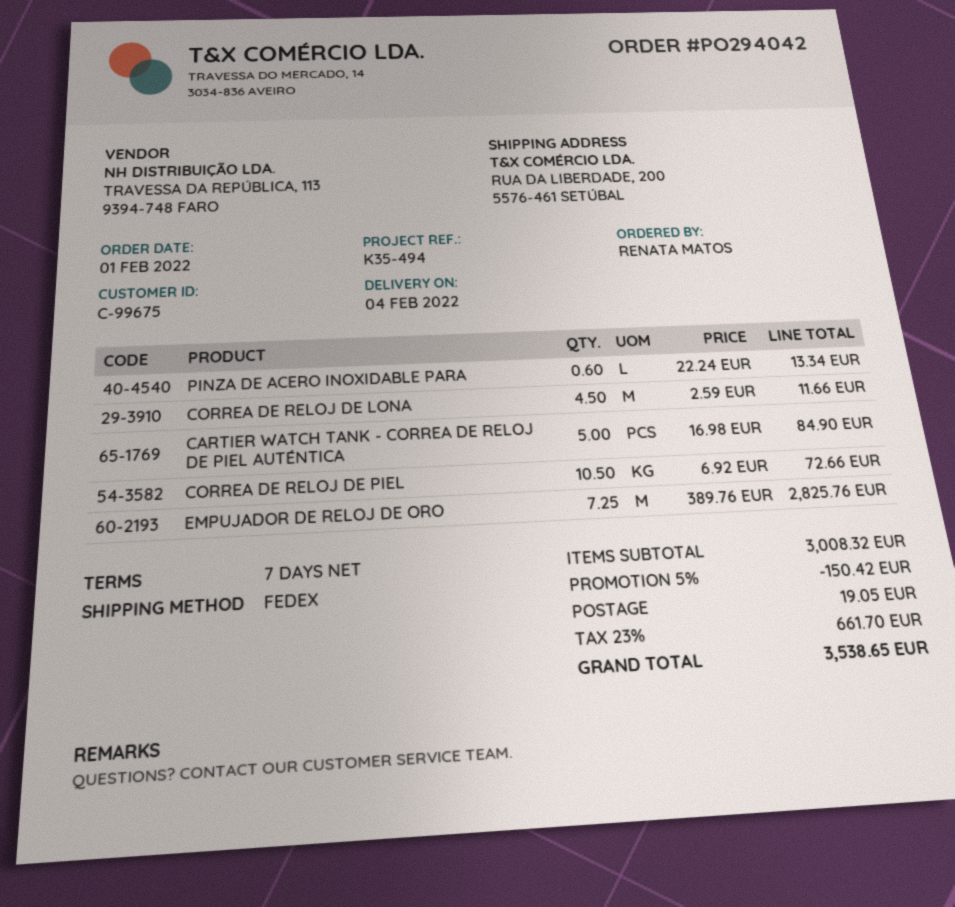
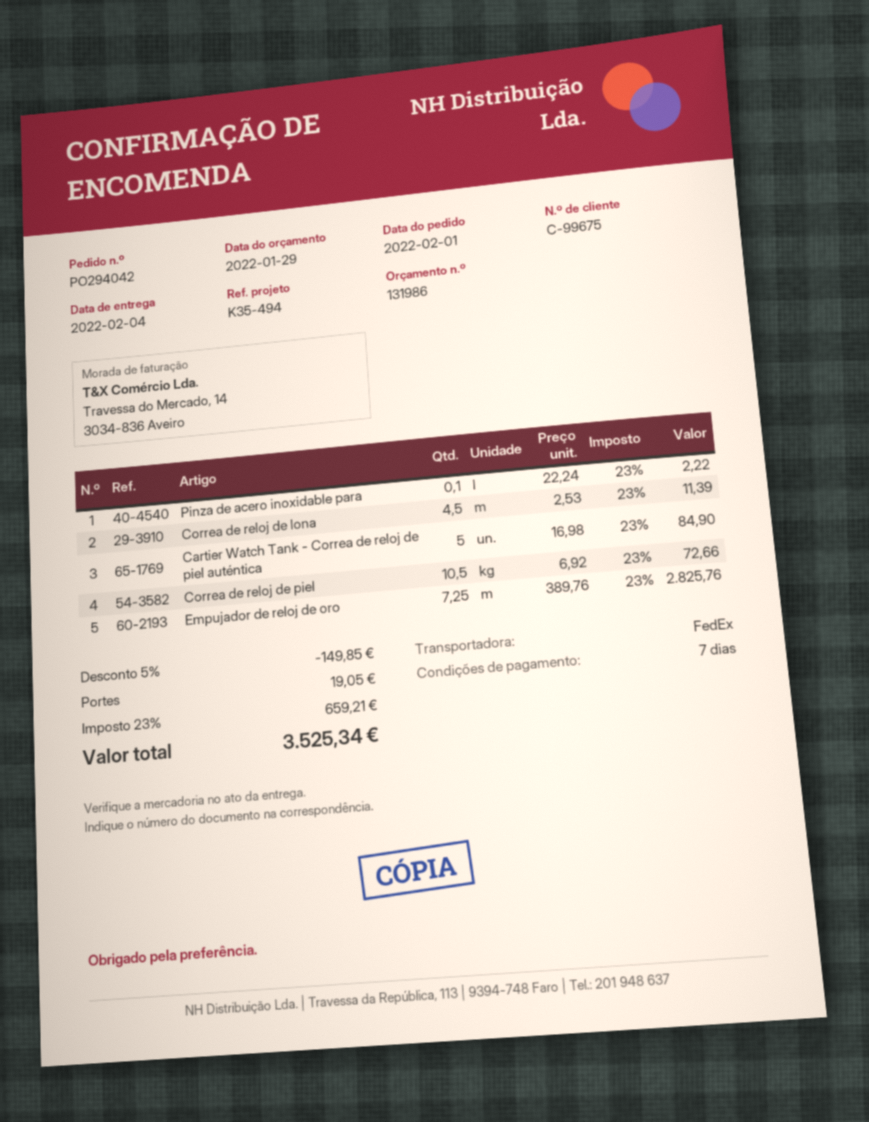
PINZA DE ACERO INOXIDABLE PARA: 0.6 x 22.24 = 13.34 -> 0.1 x 22.24 = 2.22
CORREA DE RELOJ DE LONA: 4.5 x 2.59 = 11.66 -> 4.5 x 2.53 = 11.39
discount: 5% = 150.42 -> 5% = 149.85
tax: 23% = 661.70 -> 23% = 659.21
total: 3538.65 -> 3525.34

